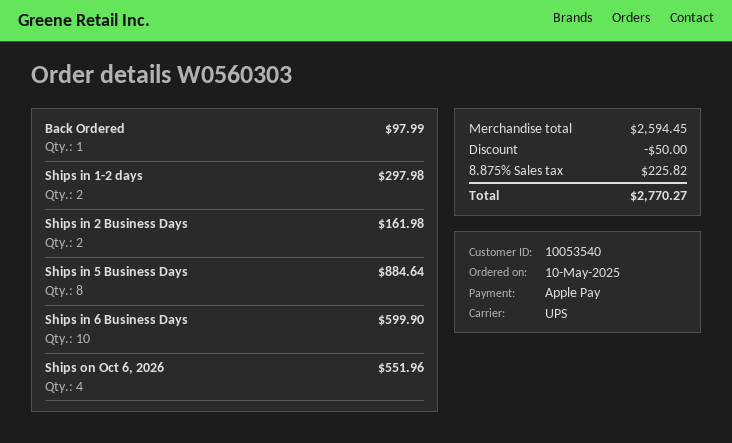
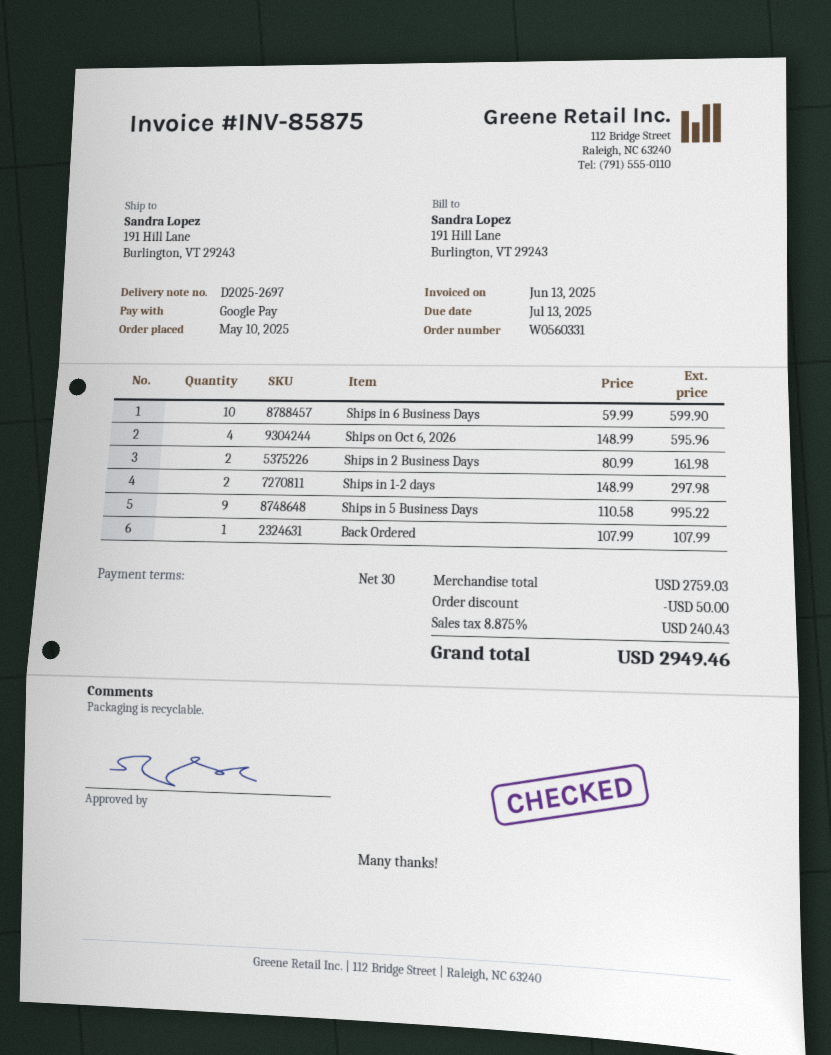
order number: W0560303 -> W0560331
payment method: Apple Pay -> Google Pay
Back Ordered: 1 for 97.99 -> 1 for 107.99
Ships in 5 Business Days: 8 for 884.64 -> 9 for 995.22
Ships on Oct 6, 2026: 4 for 551.96 -> 4 for 595.96
subtotal: 2594.45 -> 2759.03
tax: 8.875% = 225.82 -> 8.875% = 240.43
total: 2770.27 -> 2949.46

